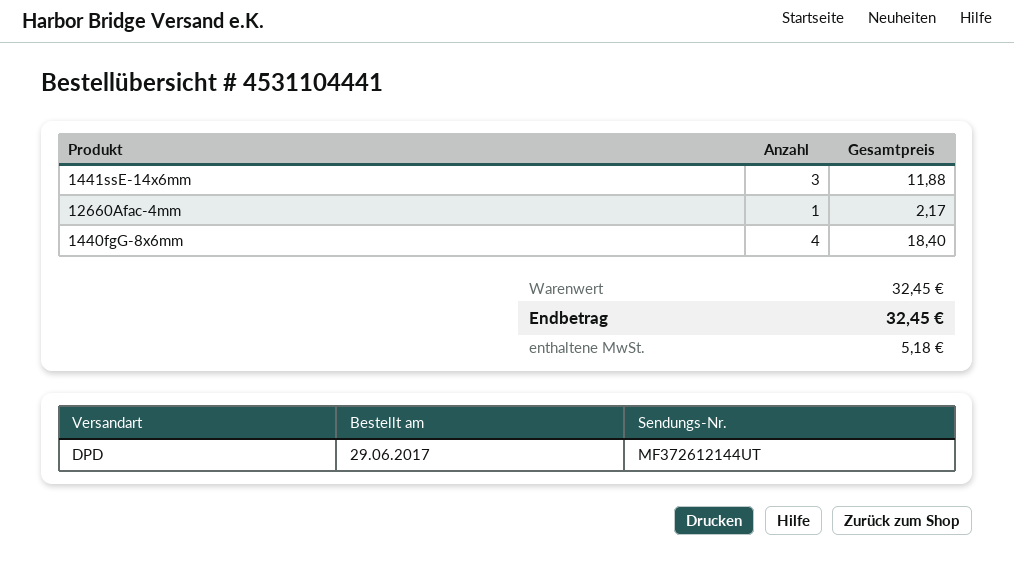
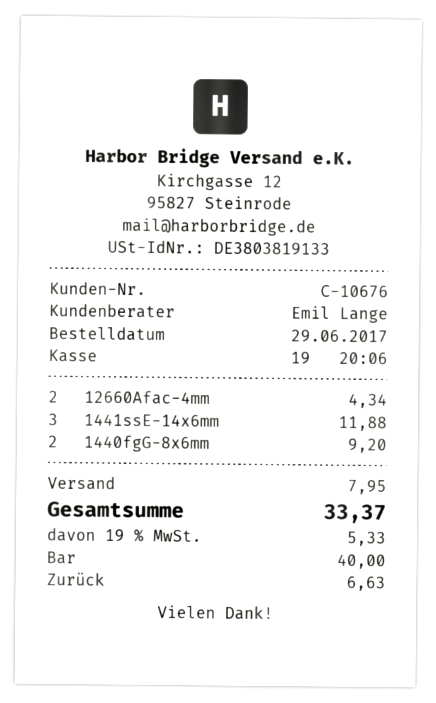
12660Afac-4mm: 1 for 2.17 -> 2 for 4.34
1440fgG-8x6mm: 4 for 18.40 -> 2 for 9.20
shipping: none -> 7.95
tax: 5.18 -> 5.33
total: 32.45 -> 33.37

